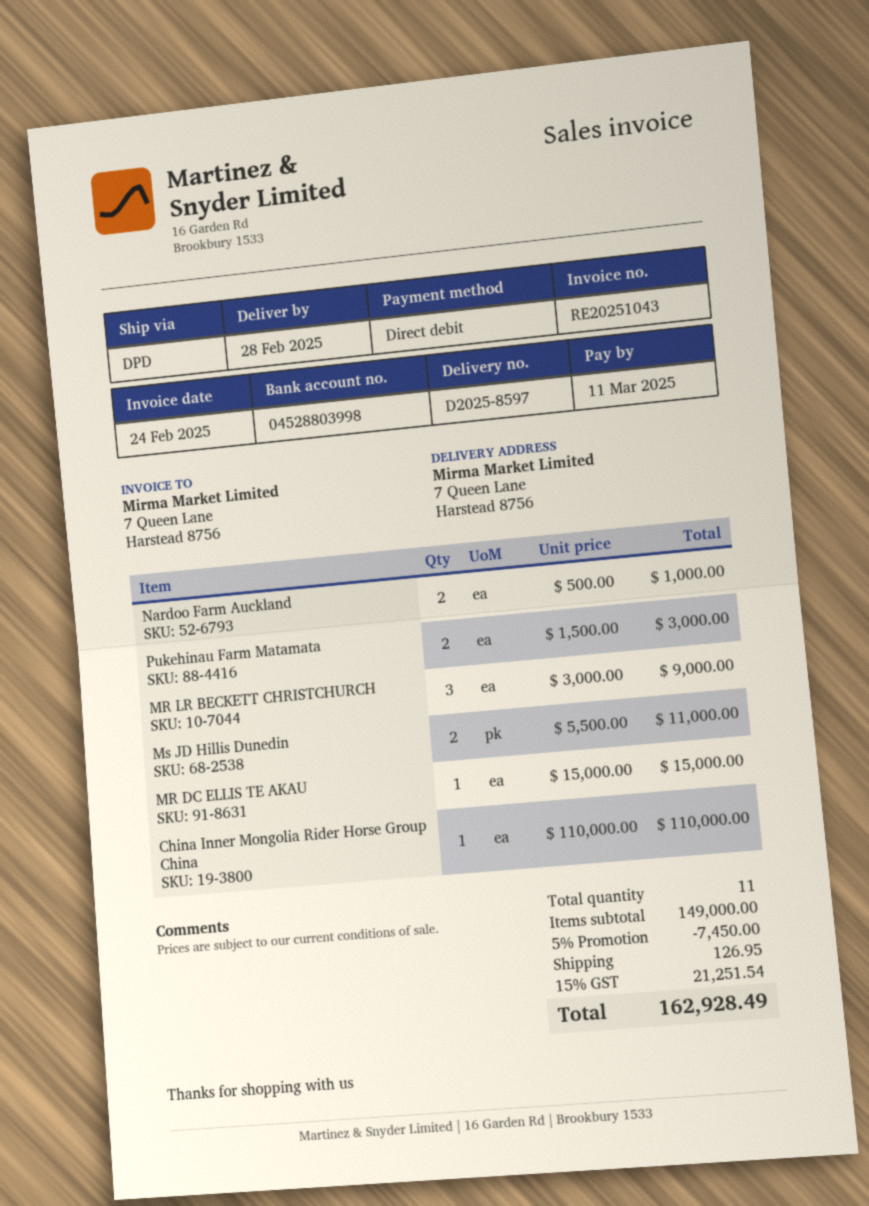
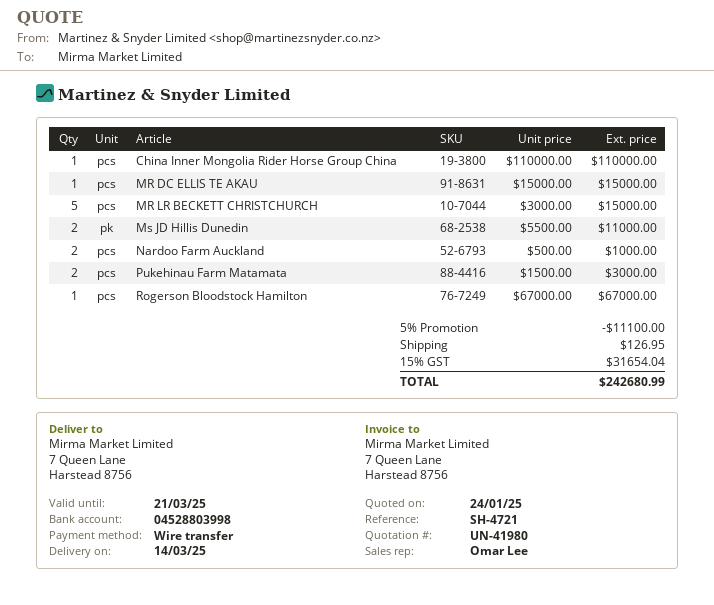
delivery date: 2025-02-28 -> 2025-03-14
payment method: direct debit -> bank transfer
MR LR BECKETT CHRISTCHURCH: 3 x 3000.00 = 9000.00 -> 5 x 3000.00 = 15000.00
Rogerson Bloodstock Hamilton: none -> 1 x 67000.00 = 67000.00
discount: 5% = 7450.00 -> 5% = 11100.00
tax: 15% = 21251.54 -> 15% = 31654.04
total: 162928.49 -> 242680.99

